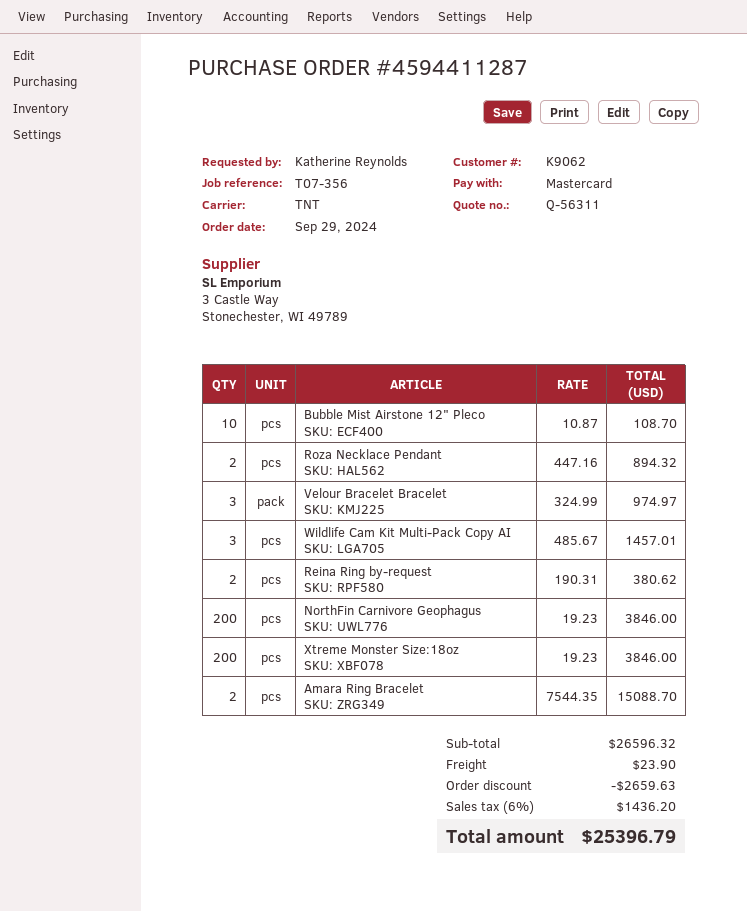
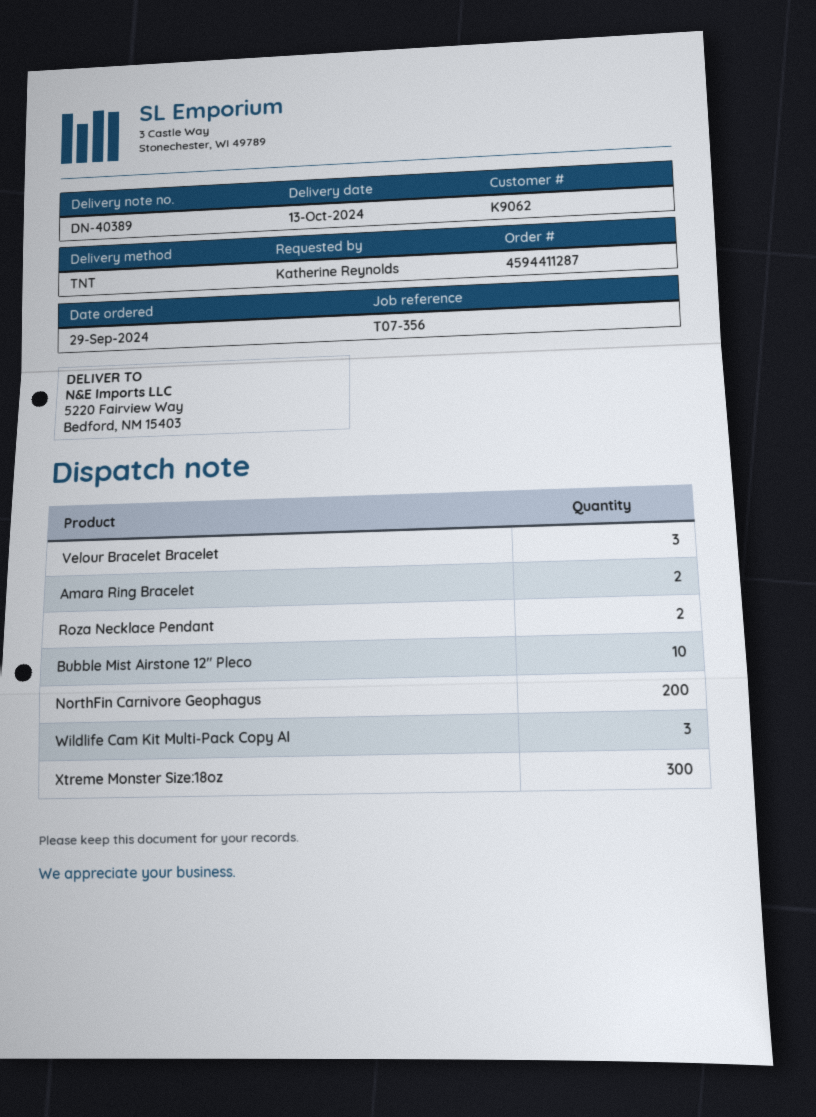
Reina Ring by-request: 2 -> none
Xtreme Monster Size:18oz: 200 -> 300

